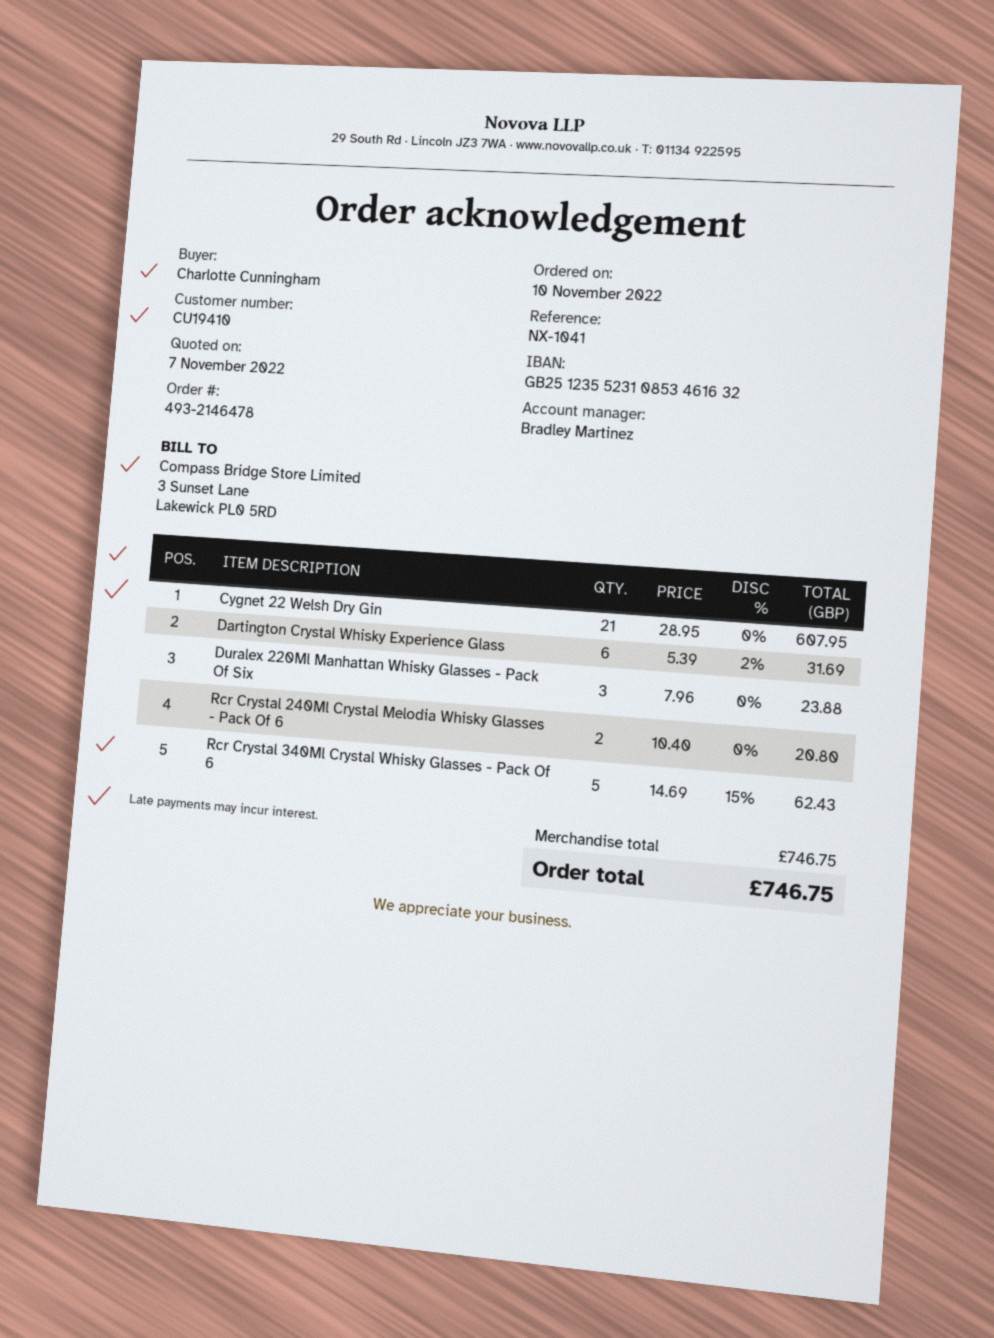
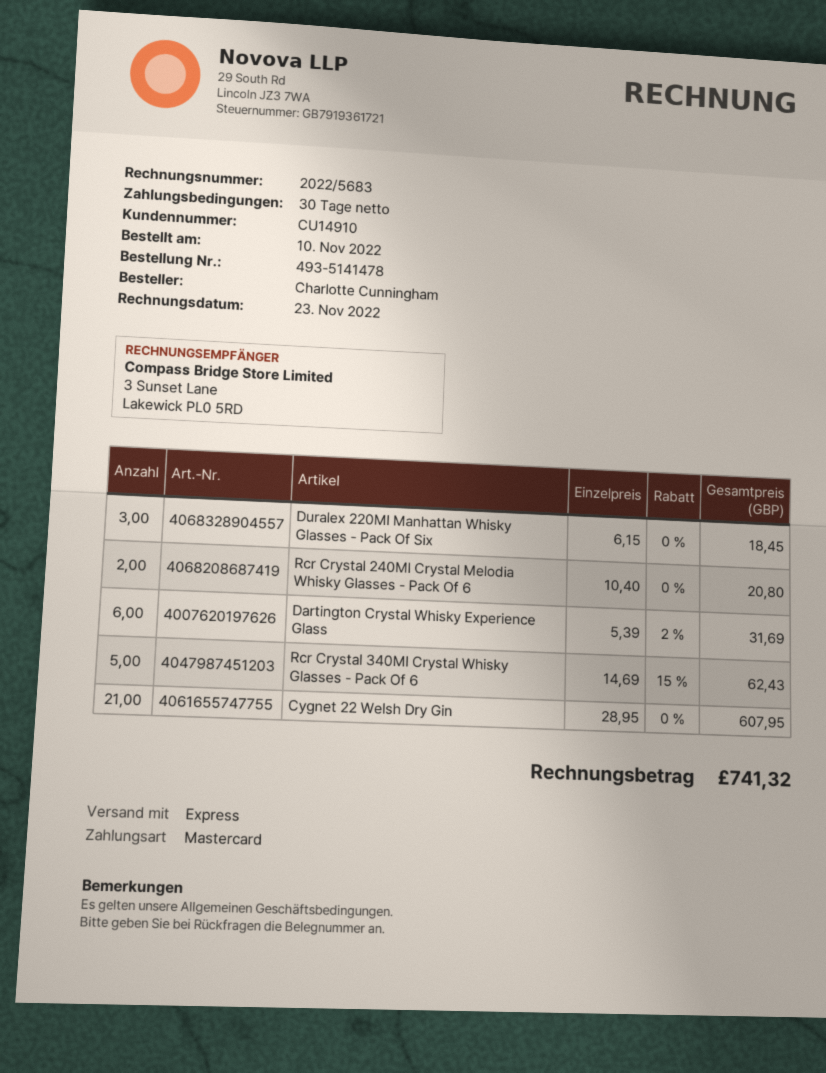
order number: 493-2146478 -> 493-5141478
customer number: CU19410 -> CU14910
Duralex 220Ml Manhattan Whisky Glasses - Pack Of Six: 3 x 7.96 = 23.88 -> 3 x 6.15 = 18.45
total: 746.75 -> 741.32

